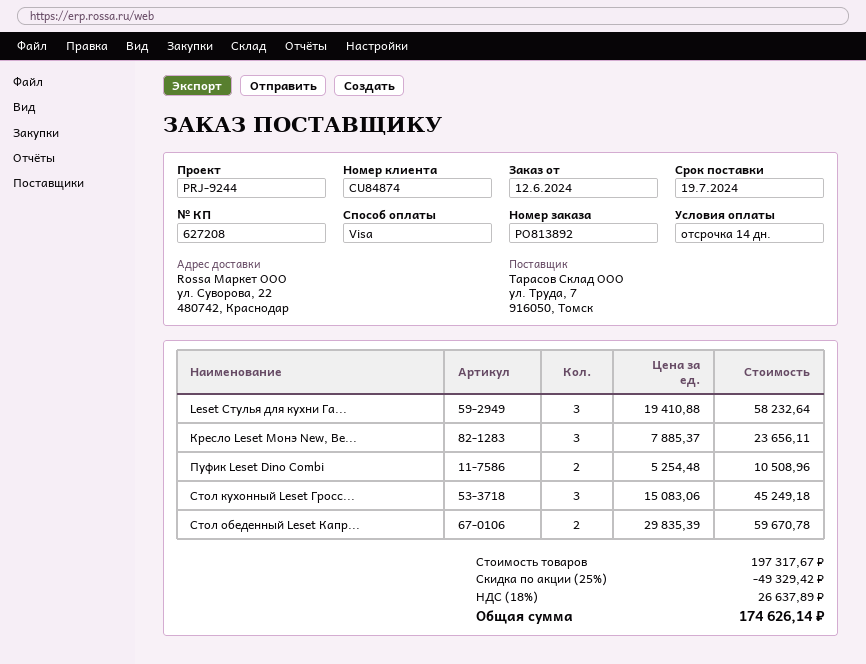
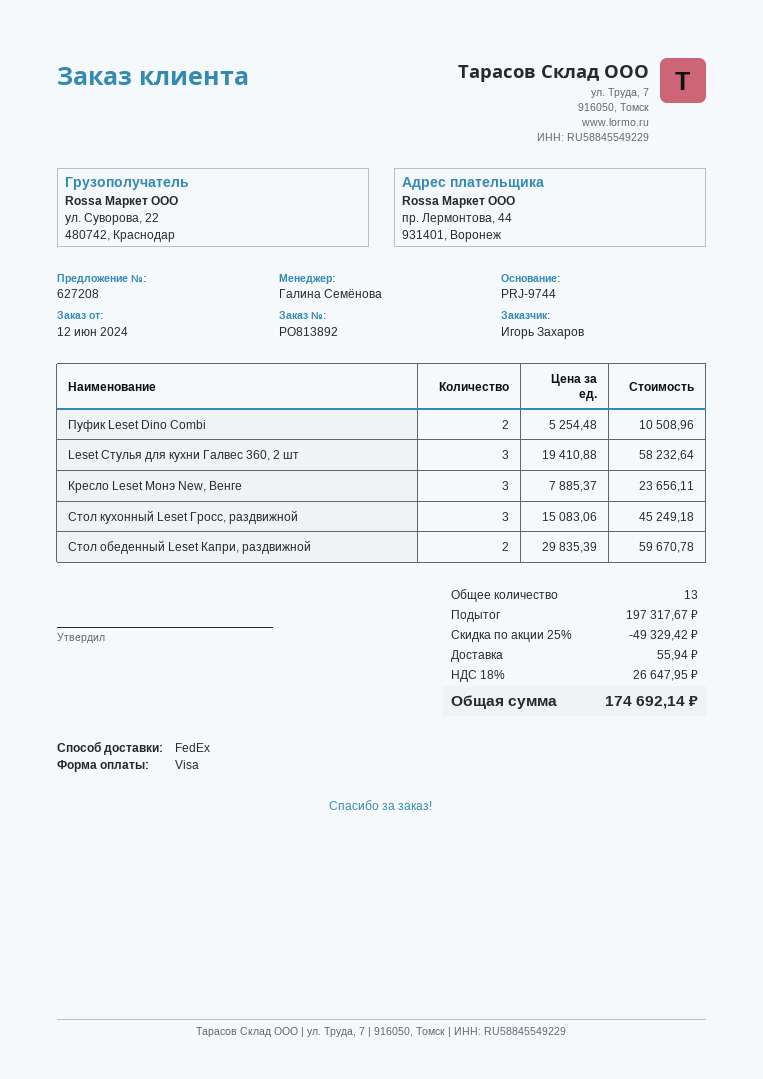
reference: PRJ-9244 -> PRJ-9744
shipping: none -> 55.94
tax: 18% = 26637.89 -> 18% = 26647.95
total: 174626.14 -> 174692.14

